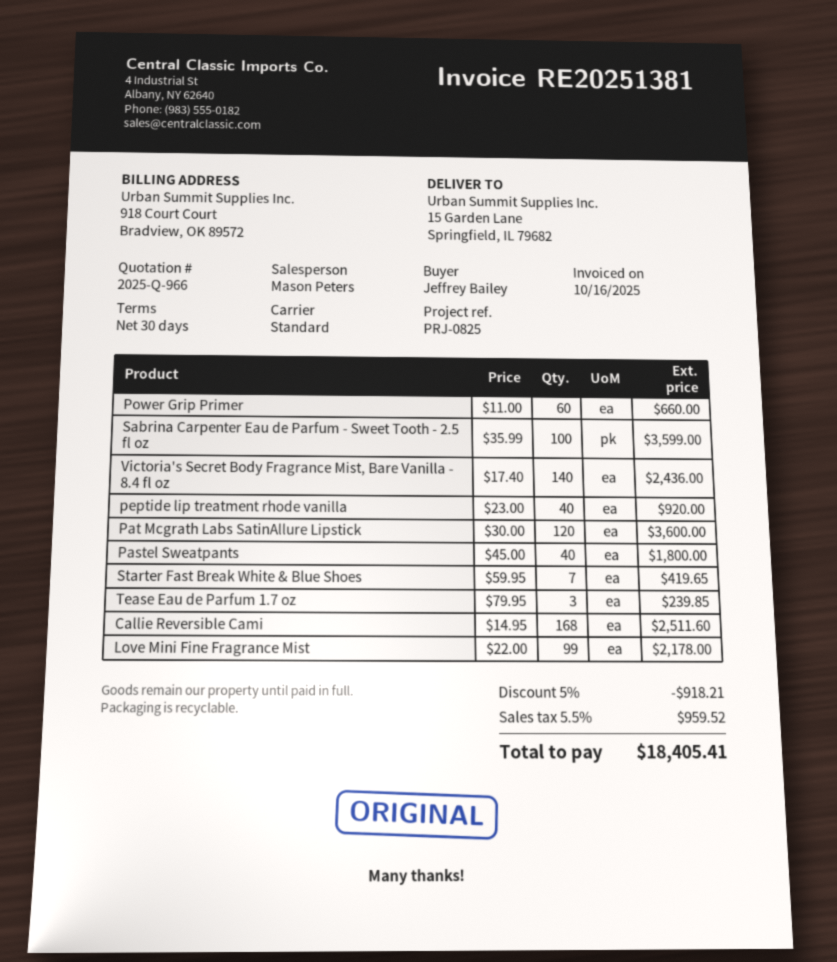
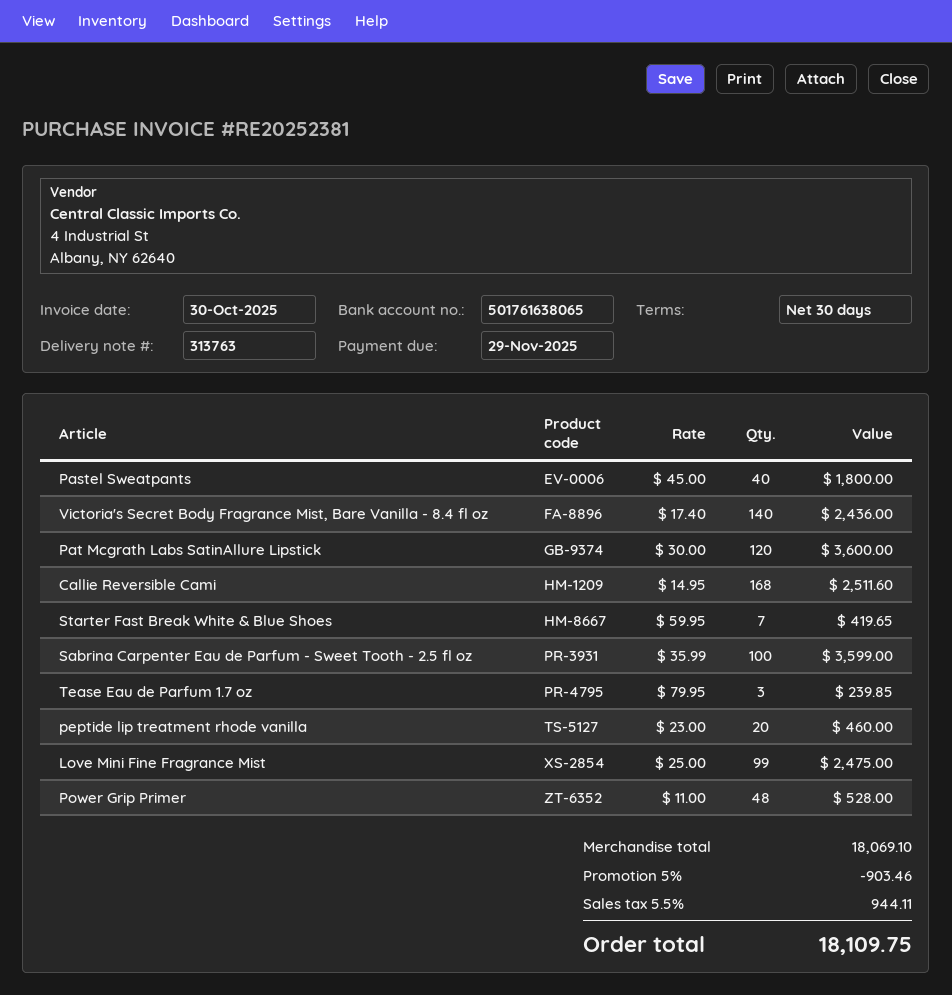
invoice number: RE20251381 -> RE20252381
invoice date: 2025-10-16 -> 2025-10-30
Power Grip Primer: 60 x 11.00 = 660.00 -> 48 x 11.00 = 528.00
peptide lip treatment rhode vanilla: 40 x 23.00 = 920.00 -> 20 x 23.00 = 460.00
Love Mini Fine Fragrance Mist: 99 x 22.00 = 2178.00 -> 99 x 25.00 = 2475.00
discount: 5% = 918.21 -> 5% = 903.46
tax: 5.5% = 959.52 -> 5.5% = 944.11
total: 18405.41 -> 18109.75

